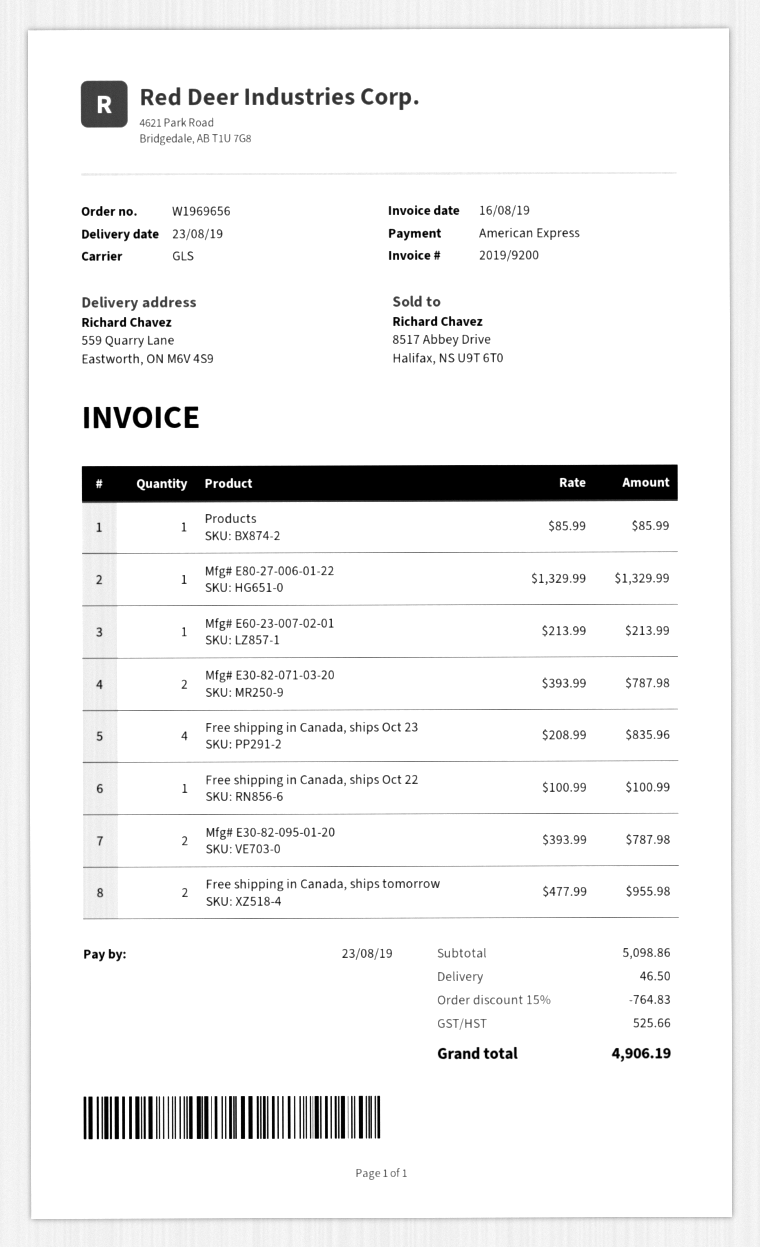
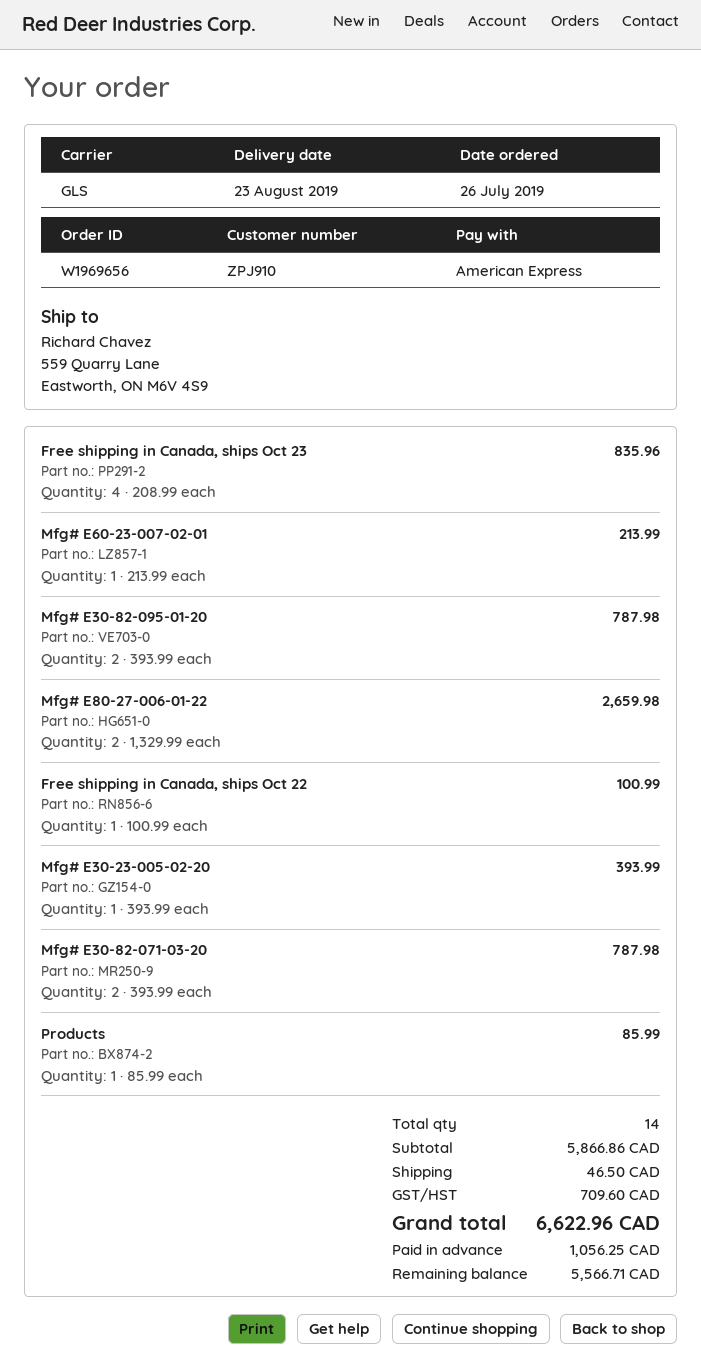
Mfg# E80-27-006-01-22: 1 x 1329.99 = 1329.99 -> 2 x 1329.99 = 2659.98
Free shipping in Canada, ships tomorrow: 2 x 477.99 = 955.98 -> none
Mfg# E30-23-005-02-20: none -> 1 x 393.99 = 393.99
subtotal: 5098.86 -> 5866.86
discount: 15% = 764.83 -> none
tax: 525.66 -> 709.60
total: 4906.19 -> 6622.96

